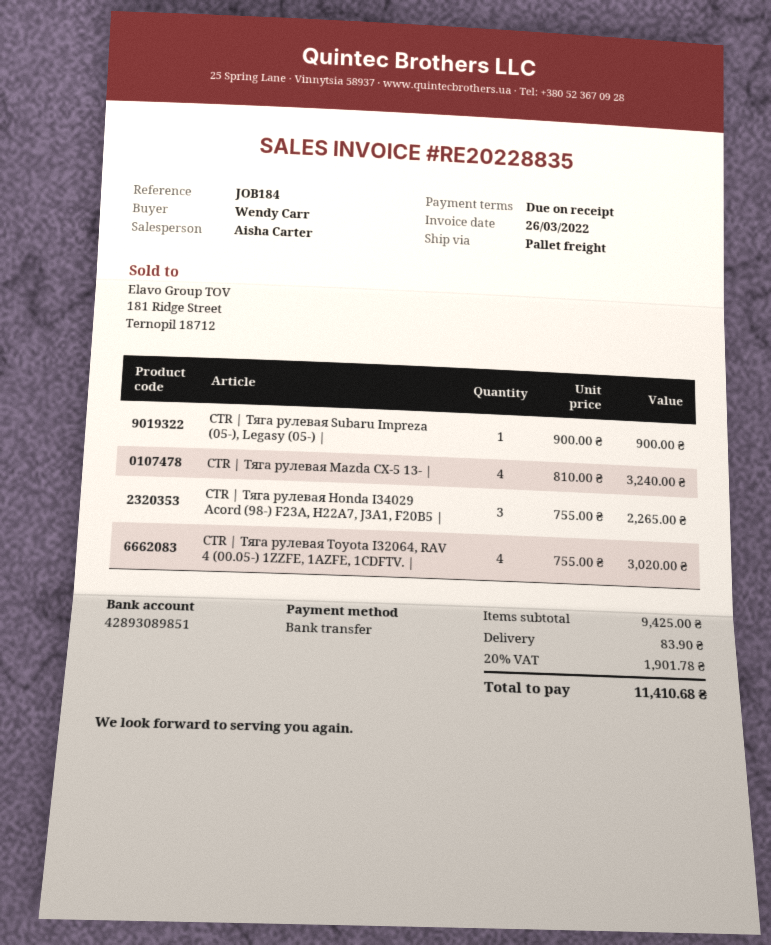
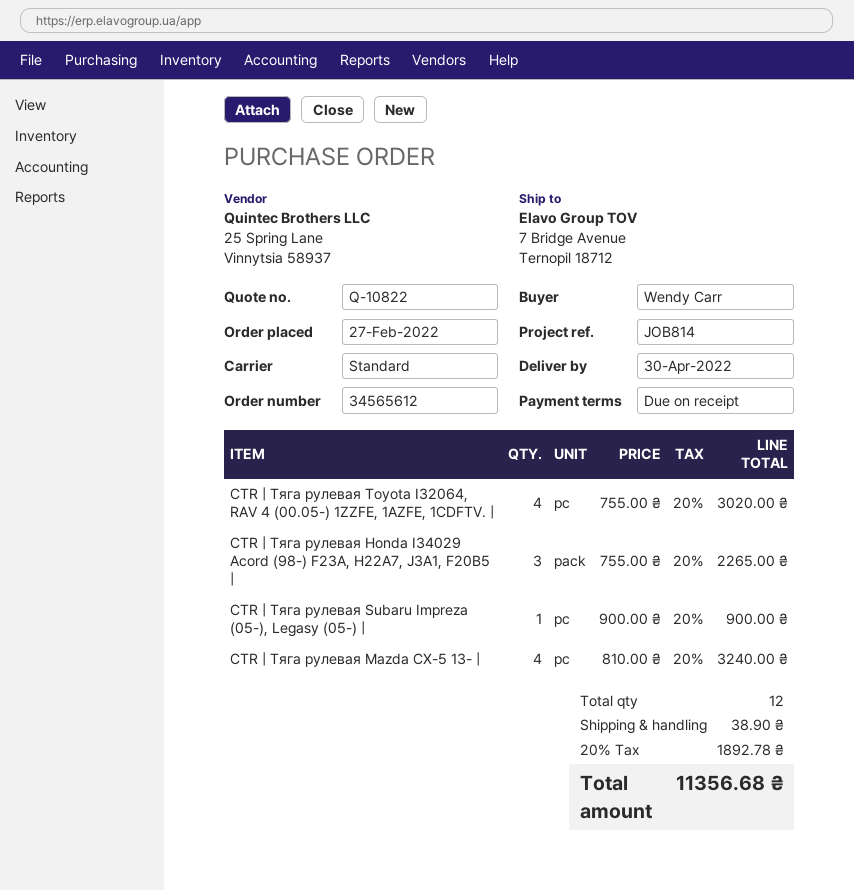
reference: JOB184 -> JOB814
shipping method: pallet freight -> standard
shipping: 83.90 -> 38.90
tax: 20% = 1901.78 -> 20% = 1892.78
total: 11410.68 -> 11356.68

